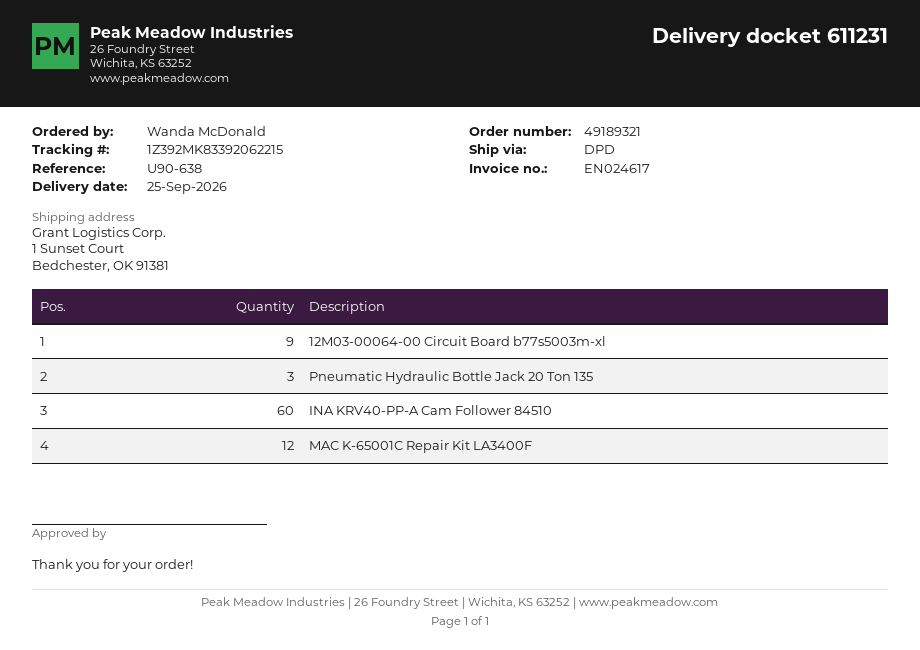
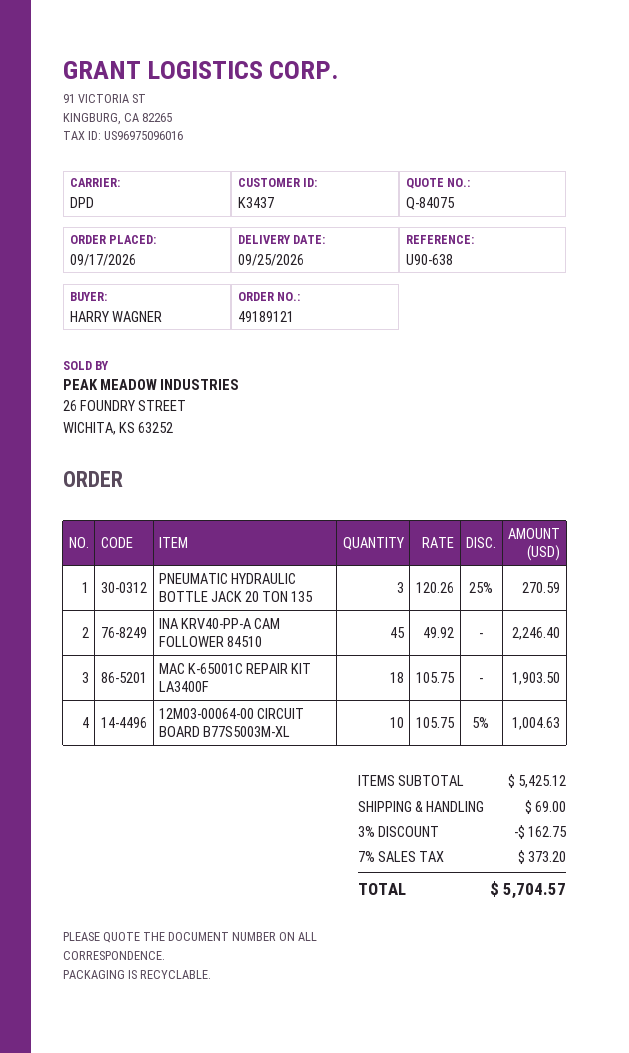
order number: 49189321 -> 49189121
ordered by: Wanda McDonald -> HARRY WAGNER
12M03-00064-00 Circuit Board b77s5003m-xl: 9 -> 10
INA KRV40-PP-A Cam Follower 84510: 60 -> 45
MAC K-65001C Repair Kit LA3400F: 12 -> 18

